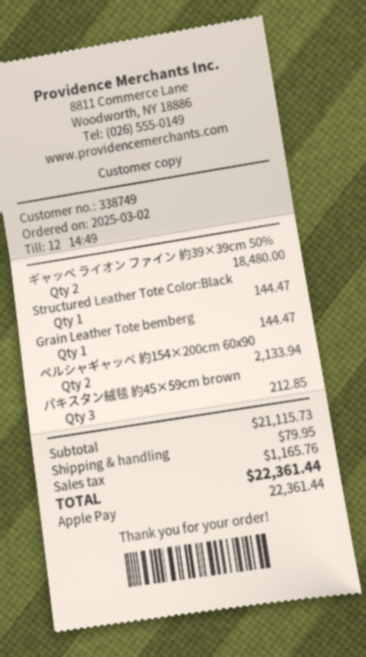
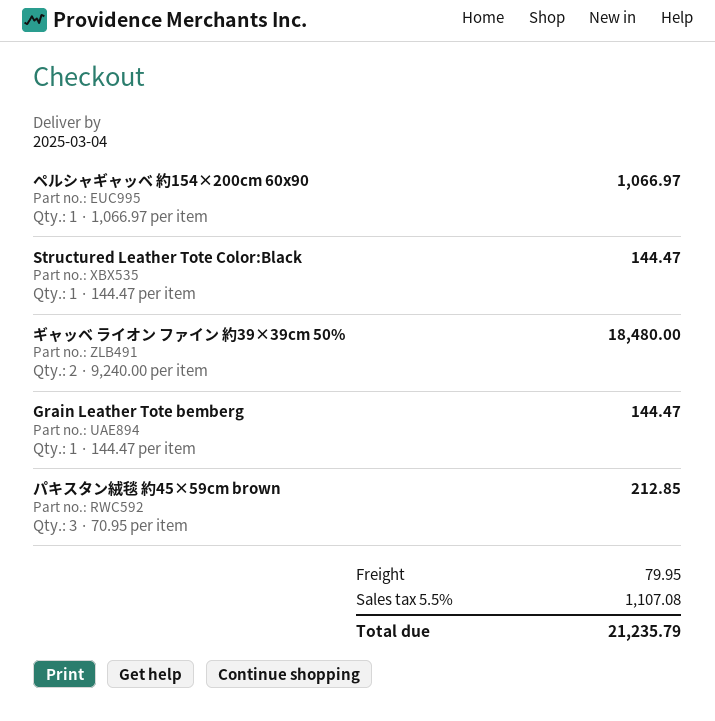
ペルシャギャッベ 約154×200cm 60x90: 2 for 2133.94 -> 1 for 1066.97
tax: 1165.76 -> 1107.08
total: 22361.44 -> 21235.79

